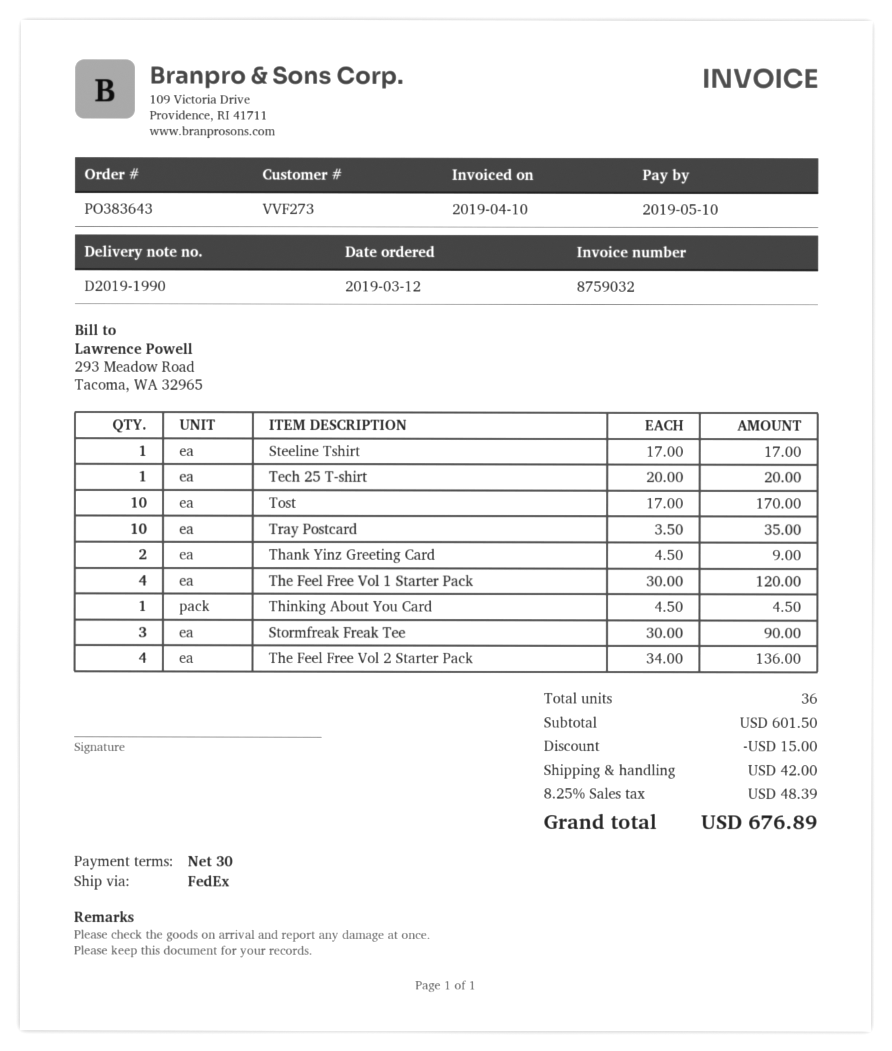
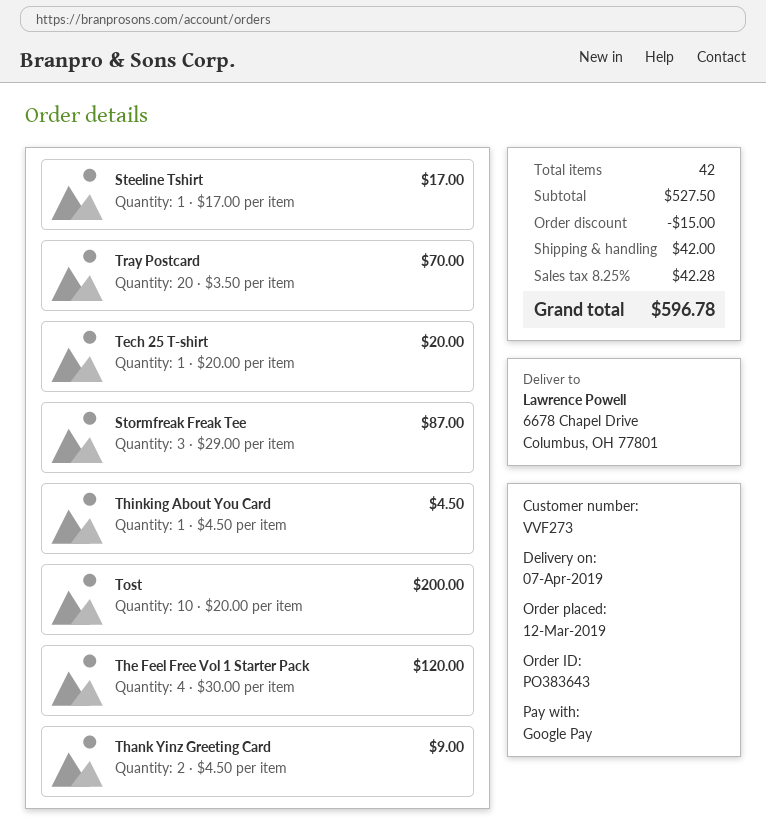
Tost: 10 x 17.00 = 170.00 -> 10 x 20.00 = 200.00
Tray Postcard: 10 x 3.50 = 35.00 -> 20 x 3.50 = 70.00
Stormfreak Freak Tee: 3 x 30.00 = 90.00 -> 3 x 29.00 = 87.00
The Feel Free Vol 2 Starter Pack: 4 x 34.00 = 136.00 -> none
total quantity: 36 -> 42
subtotal: 601.50 -> 527.50
tax: 8.25% = 48.39 -> 8.25% = 42.28
total: 676.89 -> 596.78

